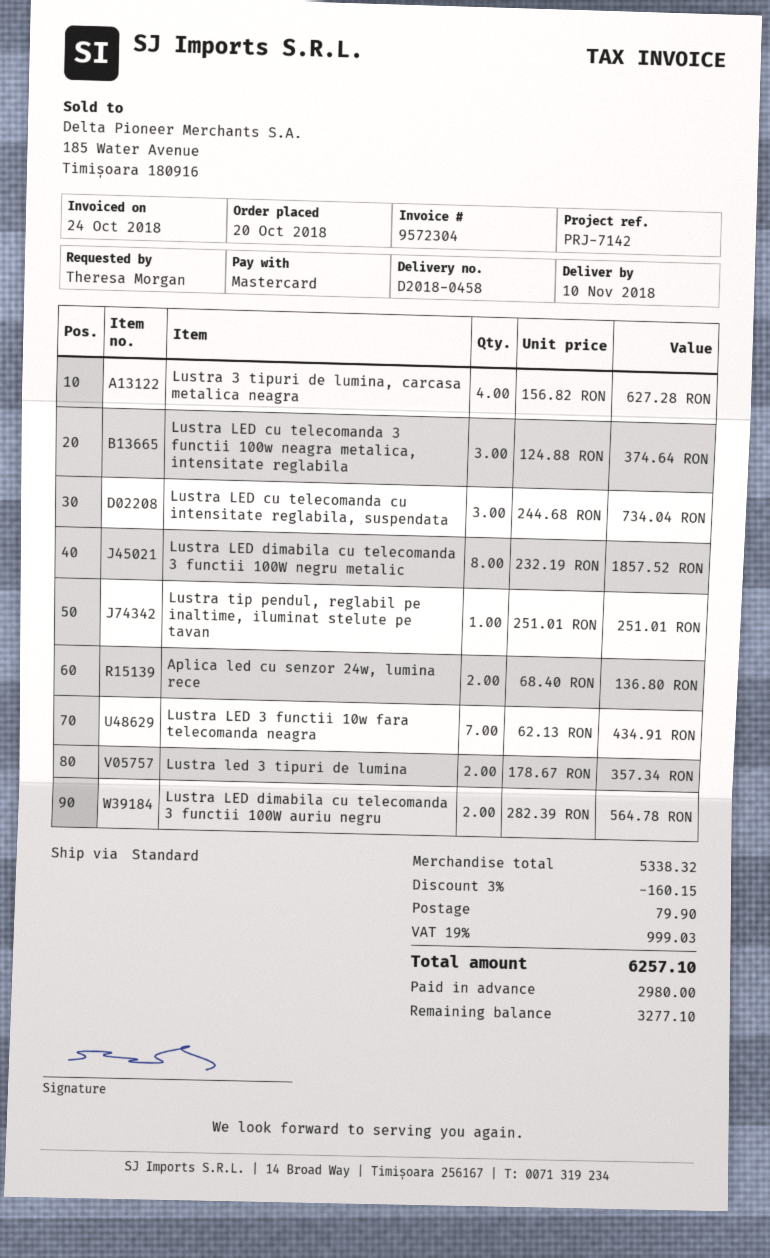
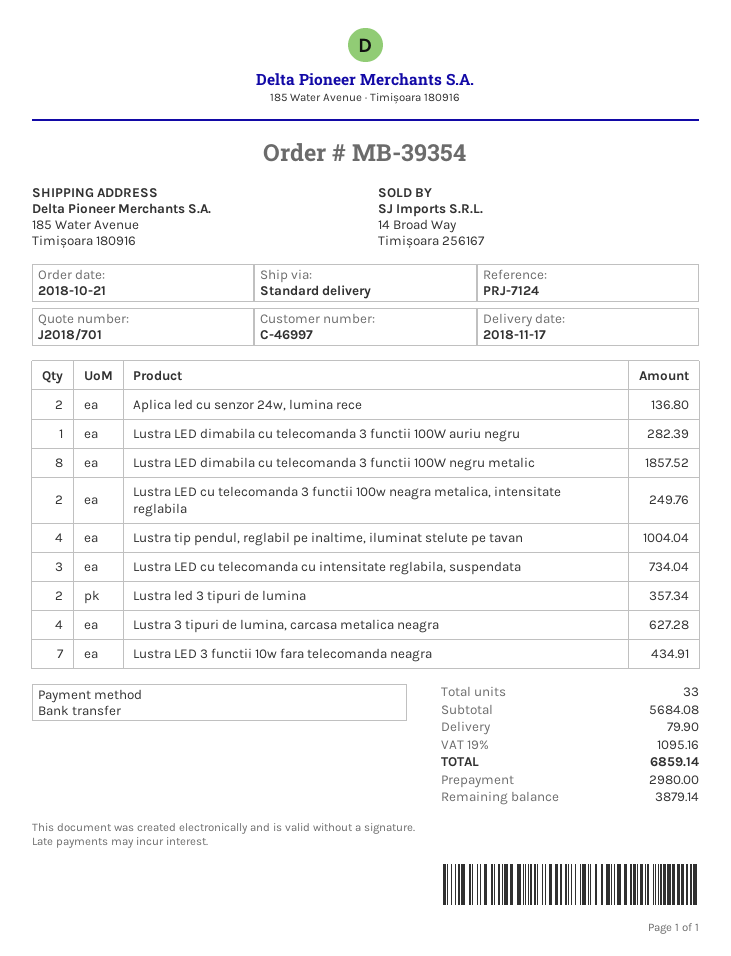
order date: 2018-10-20 -> 2018-10-21
delivery date: 2018-11-10 -> 2018-11-17
reference: PRJ-7142 -> PRJ-7124
payment method: Mastercard -> bank transfer
Lustra LED cu telecomanda 3 functii 100w neagra metalica, intensitate reglabila: 3 for 374.64 -> 2 for 249.76
Lustra tip pendul, reglabil pe inaltime, iluminat stelute pe tavan: 1 for 251.01 -> 4 for 1004.04
Lustra LED dimabila cu telecomanda 3 functii 100W auriu negru: 2 for 564.78 -> 1 for 282.39
subtotal: 5338.32 -> 5684.08
discount: 3% = 160.15 -> none
tax: 19% = 999.03 -> 19% = 1095.16
total: 6257.10 -> 6859.14
balance: 3277.10 -> 3879.14

